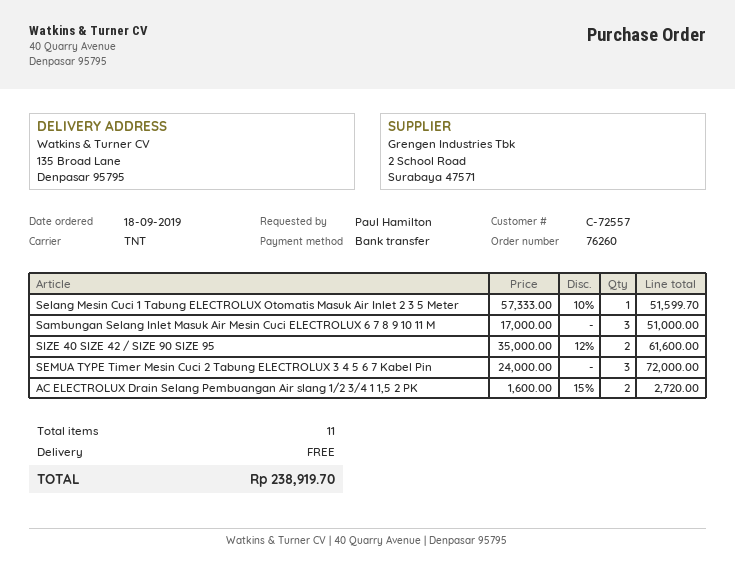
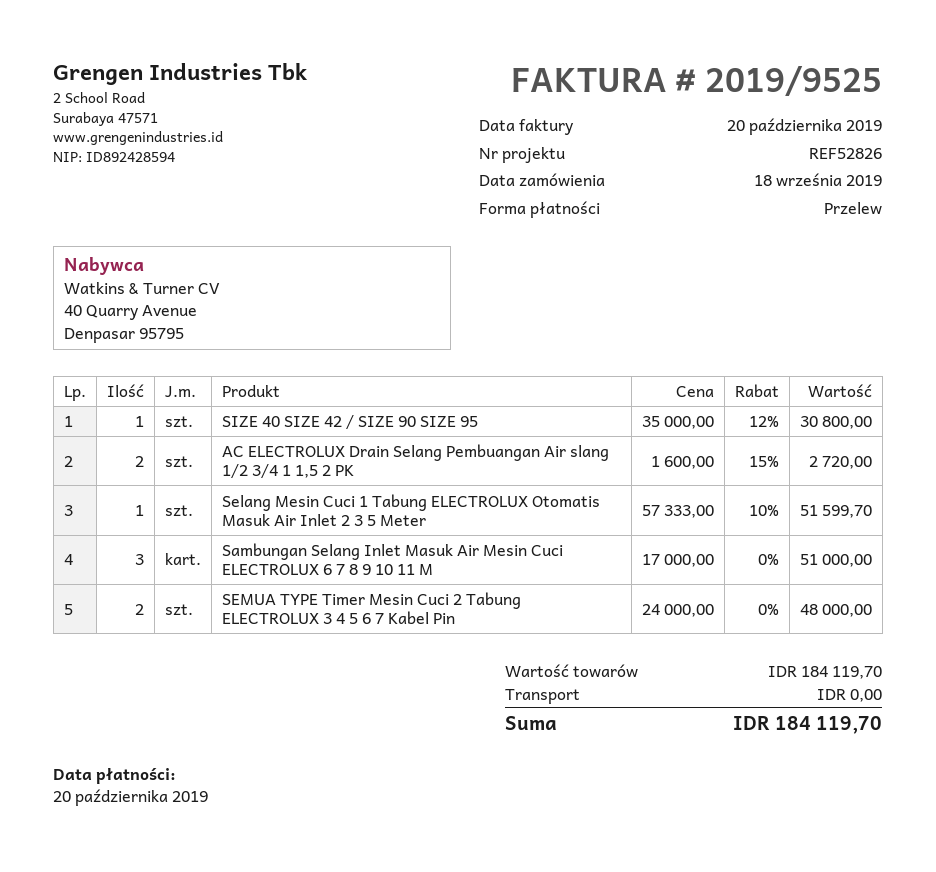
SIZE 40 SIZE 42 / SIZE 90 SIZE 95: 2 x 35000.00 - 12% = 61600.00 -> 1 x 35000.00 - 12% = 30800.00
SEMUA TYPE Timer Mesin Cuci 2 Tabung ELECTROLUX 3 4 5 6 7 Kabel Pin: 3 x 24000.00 = 72000.00 -> 2 x 24000.00 = 48000.00
total: 238919.70 -> 184119.70

